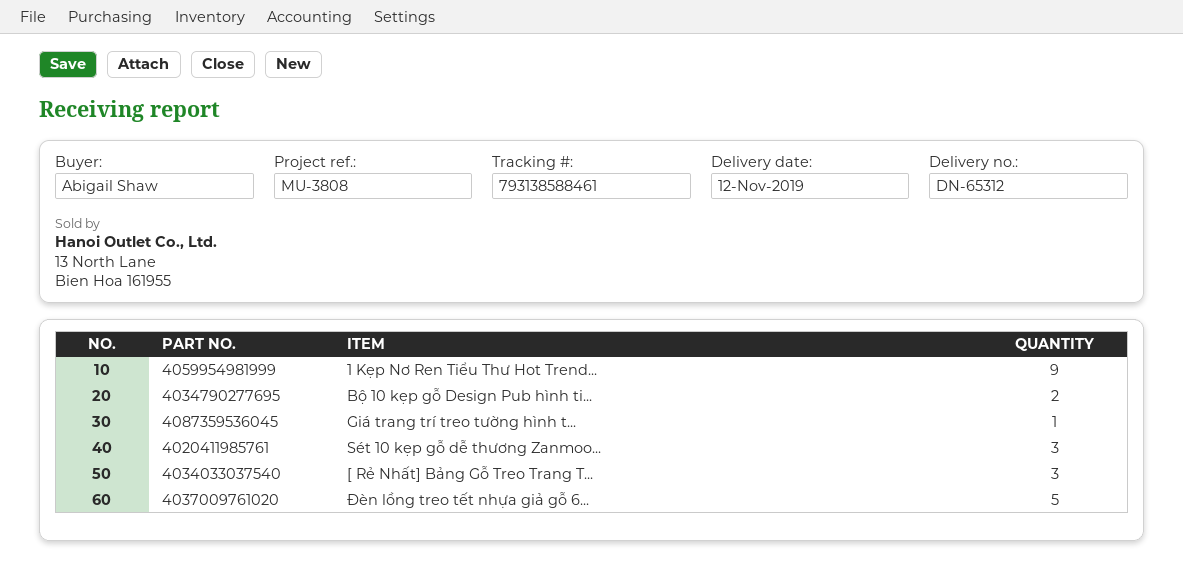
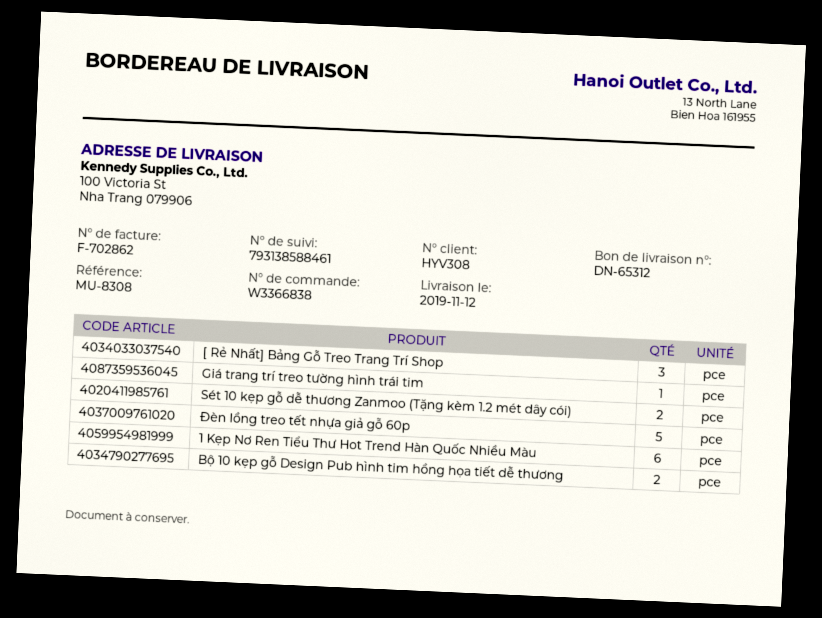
reference: MU-3808 -> MU-8308
1 Kẹp Nơ Ren Tiểu Thư Hot Trend...: 9 -> 6
Sét 10 kẹp gỗ dễ thương Zanmoo...: 3 -> 2

